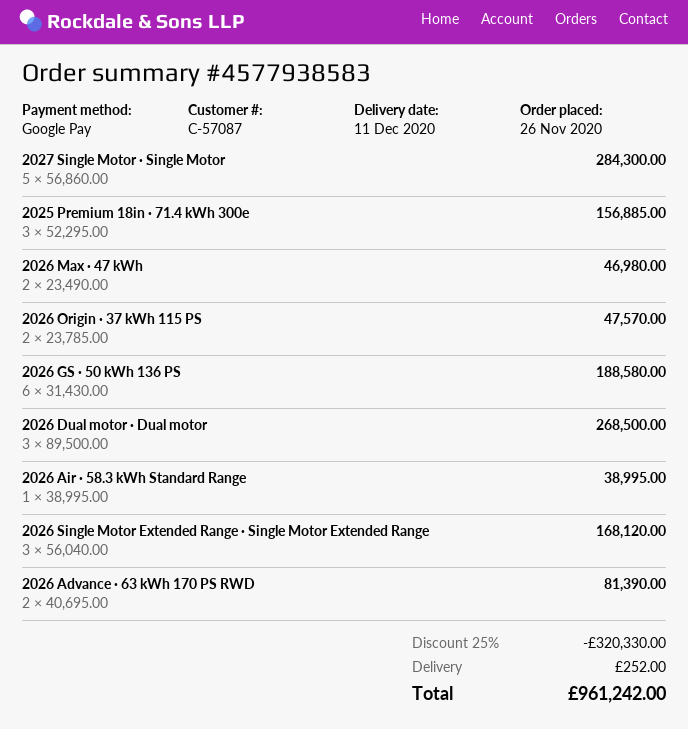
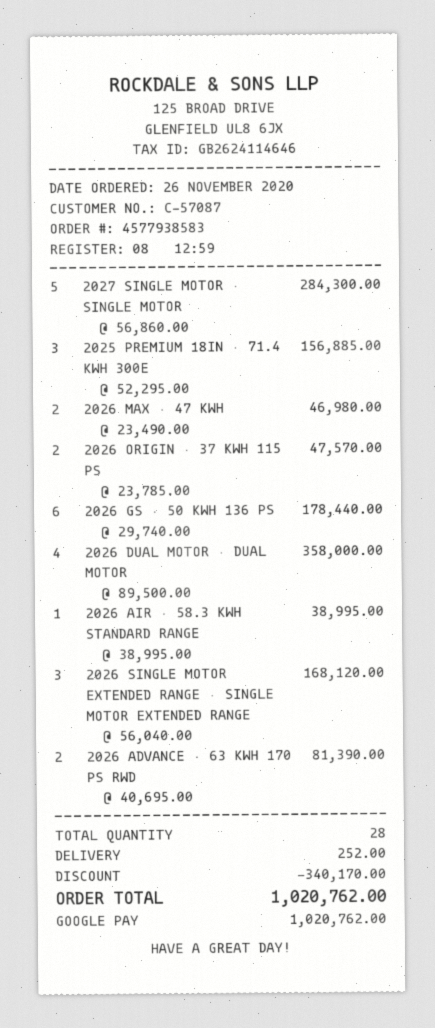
2026 GS · 50 kWh 136 PS: 6 x 31430.00 = 188580.00 -> 6 x 29740.00 = 178440.00
2026 Dual motor · Dual motor: 3 x 89500.00 = 268500.00 -> 4 x 89500.00 = 358000.00
discount: 320330.00 -> 340170.00
total: 961242.00 -> 1020762.00

